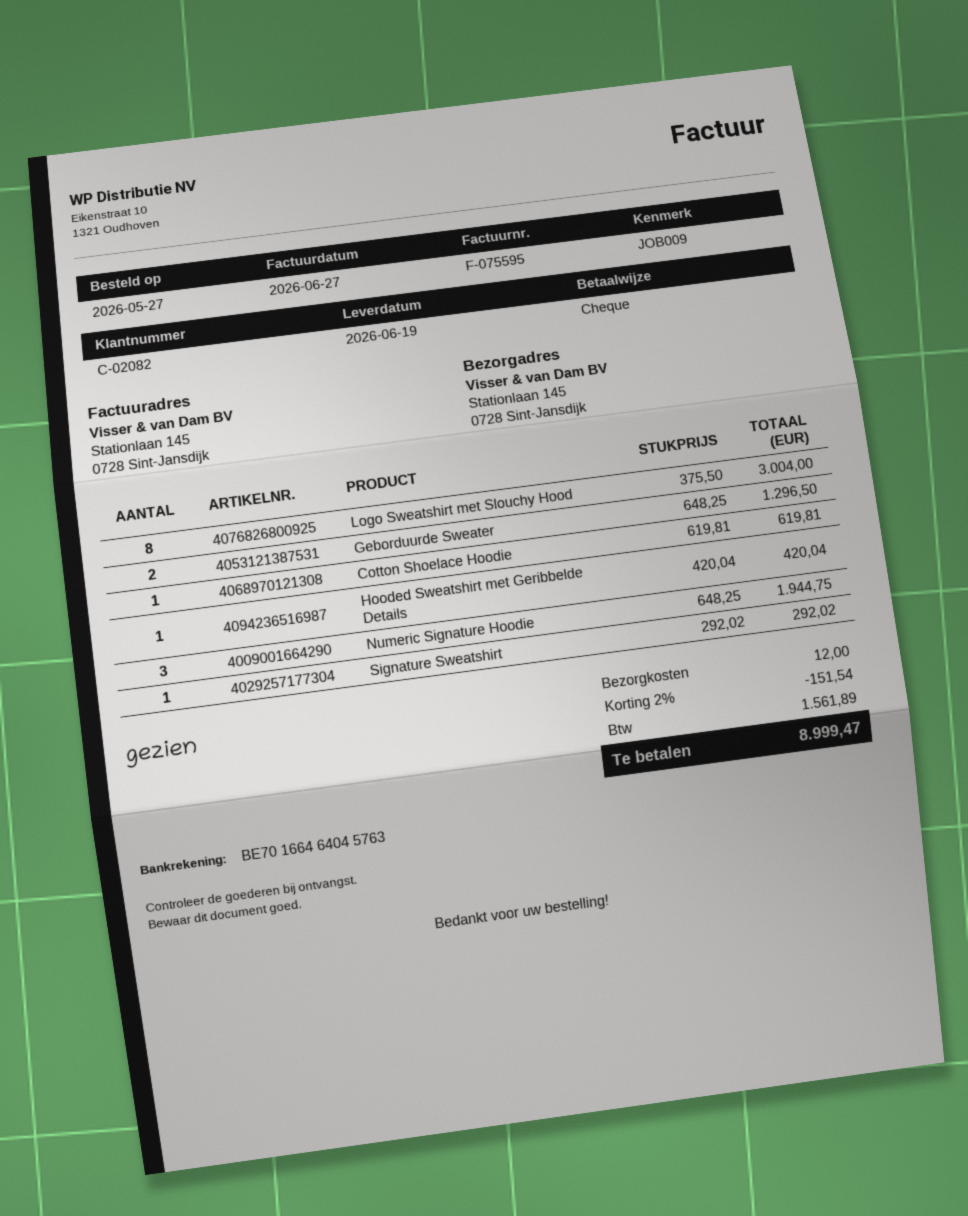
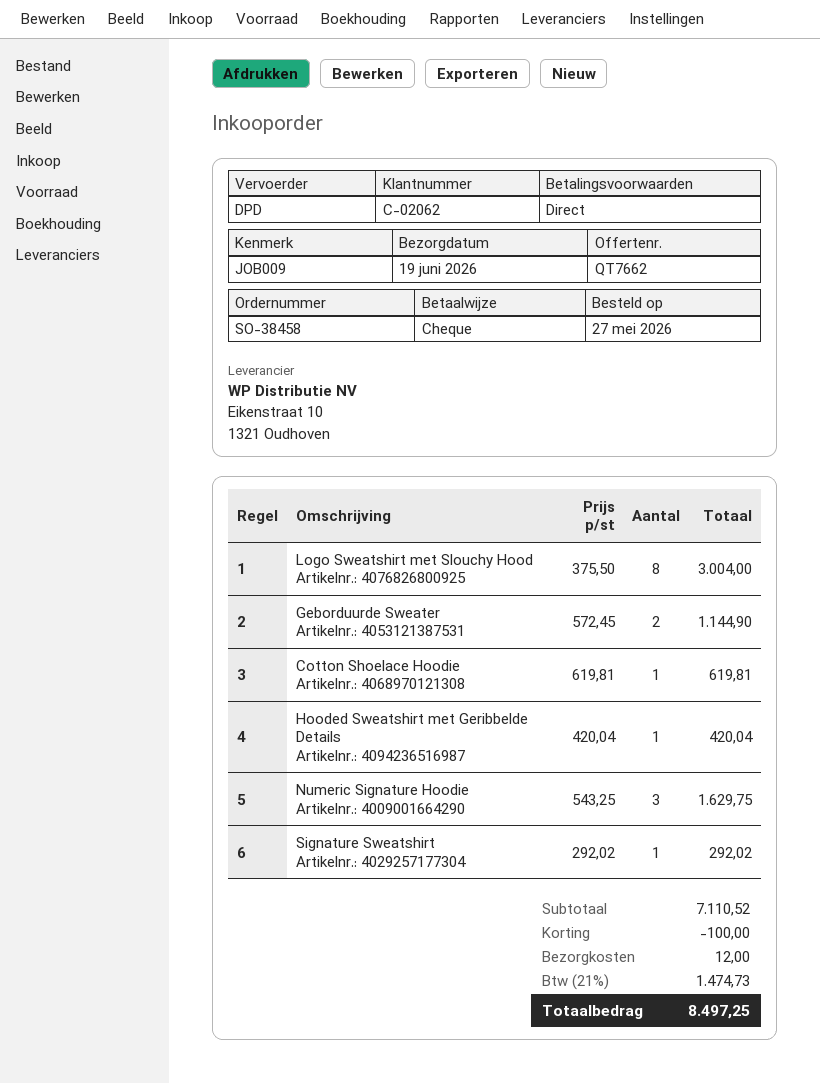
customer number: C-02082 -> C-02062
Geborduurde Sweater: 2 x 648.25 = 1296.50 -> 2 x 572.45 = 1144.90
Numeric Signature Hoodie: 3 x 648.25 = 1944.75 -> 3 x 543.25 = 1629.75
discount: 151.54 -> 100.00
tax: 1561.89 -> 1474.73
total: 8999.47 -> 8497.25

